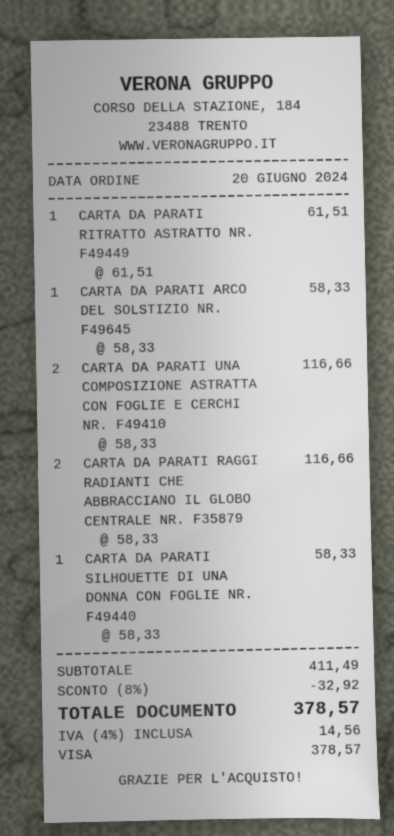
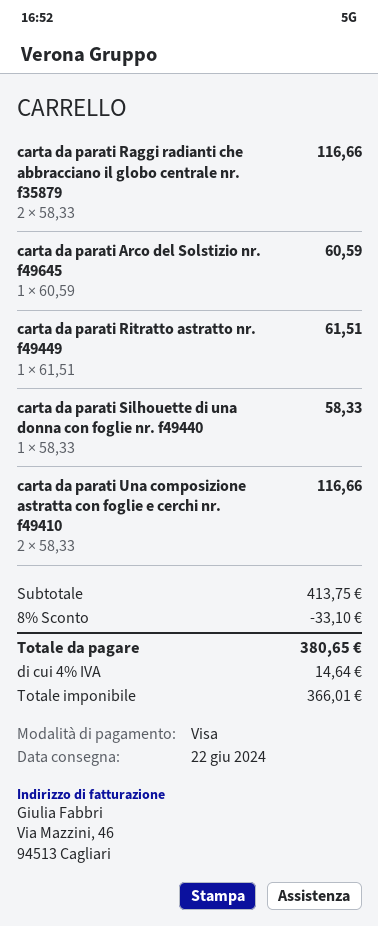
CARTA DA PARATI ARCO DEL SOLSTIZIO NR. F49645: 1 x 58.33 = 58.33 -> 1 x 60.59 = 60.59
subtotal: 411.49 -> 413.75
discount: 8% = 32.92 -> 8% = 33.10
tax: 4% = 14.56 -> 4% = 14.64
total: 378.57 -> 380.65

